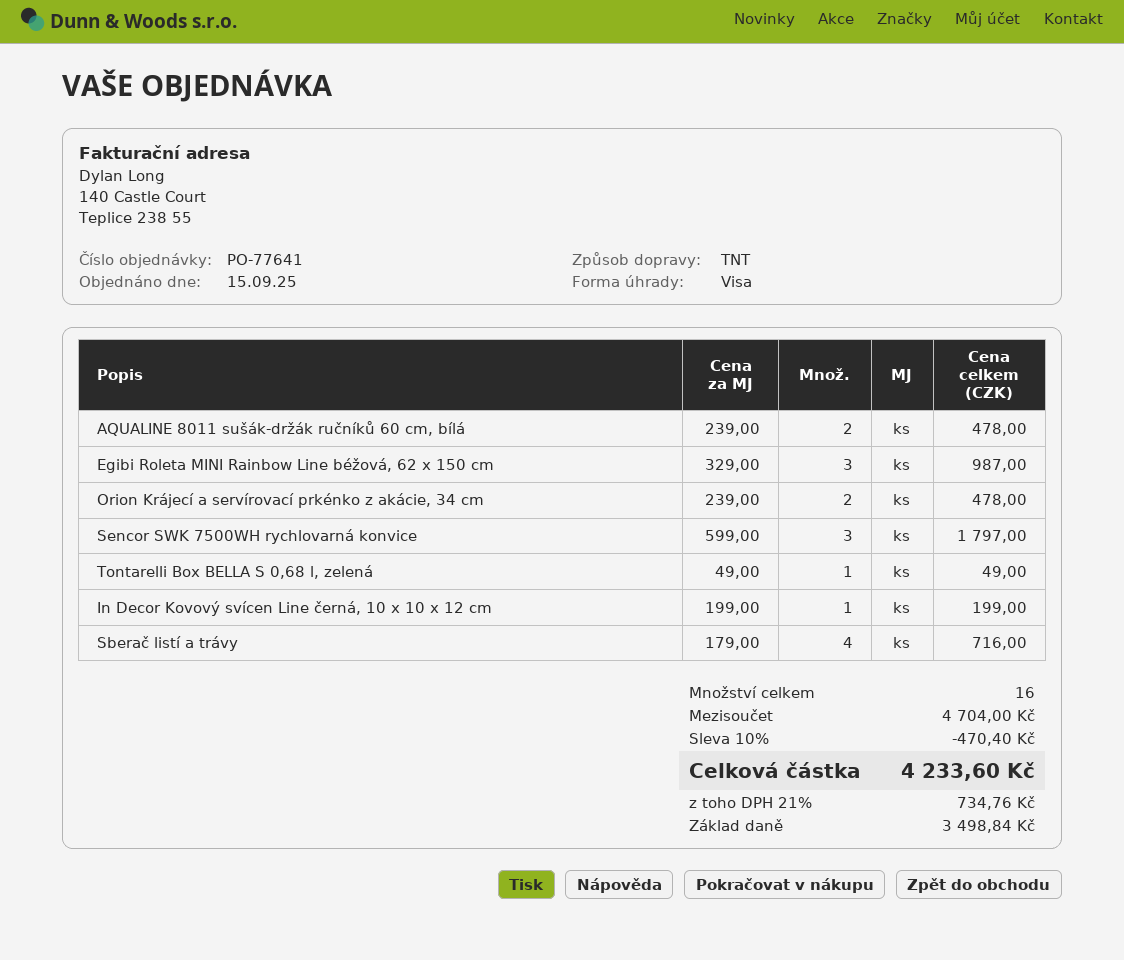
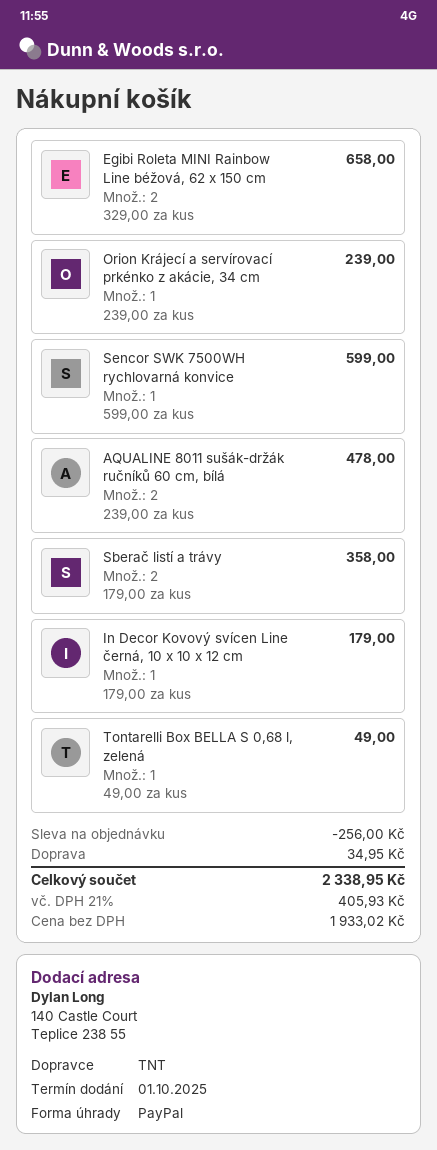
payment method: Visa -> PayPal
Egibi Roleta MINI Rainbow Line béžová, 62 x 150 cm: 3 x 329.00 = 987.00 -> 2 x 329.00 = 658.00
Orion Krájecí a servírovací prkénko z akácie, 34 cm: 2 x 239.00 = 478.00 -> 1 x 239.00 = 239.00
Sencor SWK 7500WH rychlovarná konvice: 3 x 599.00 = 1797.00 -> 1 x 599.00 = 599.00
In Decor Kovový svícen Line černá, 10 x 10 x 12 cm: 1 x 199.00 = 199.00 -> 1 x 179.00 = 179.00
Sberač listí a trávy: 4 x 179.00 = 716.00 -> 2 x 179.00 = 358.00
discount: 470.40 -> 256.00
shipping: none -> 34.95
net: 3498.84 -> 1933.02
tax: 21% = 734.76 -> 21% = 405.93
total: 4233.60 -> 2338.95

